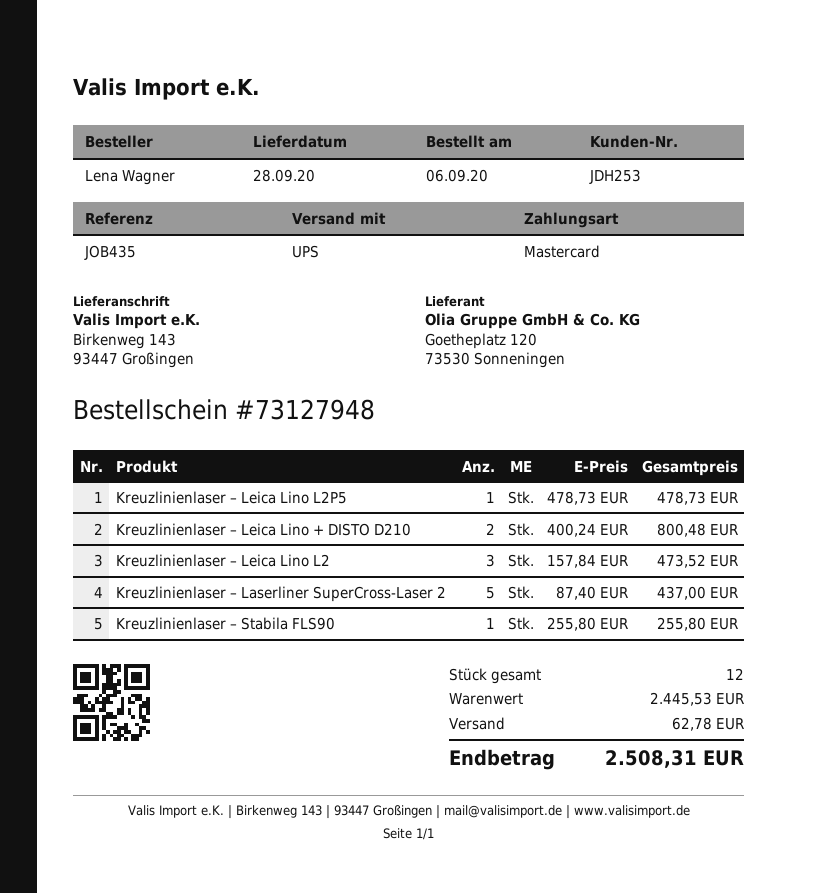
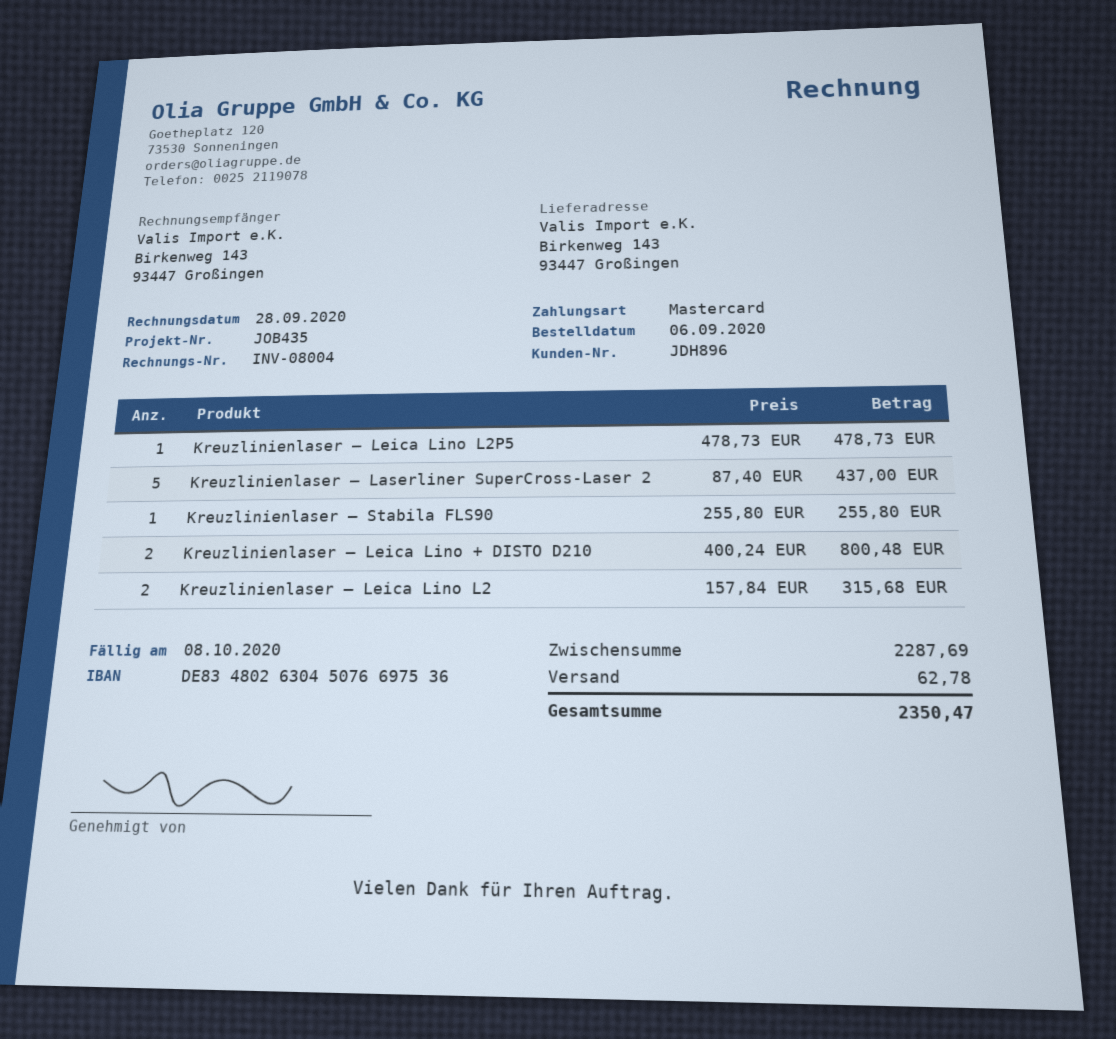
customer number: JDH253 -> JDH896
Kreuzlinienlaser – Leica Lino L2: 3 x 157.84 = 473.52 -> 2 x 157.84 = 315.68
subtotal: 2445.53 -> 2287.69
total: 2508.31 -> 2350.47

